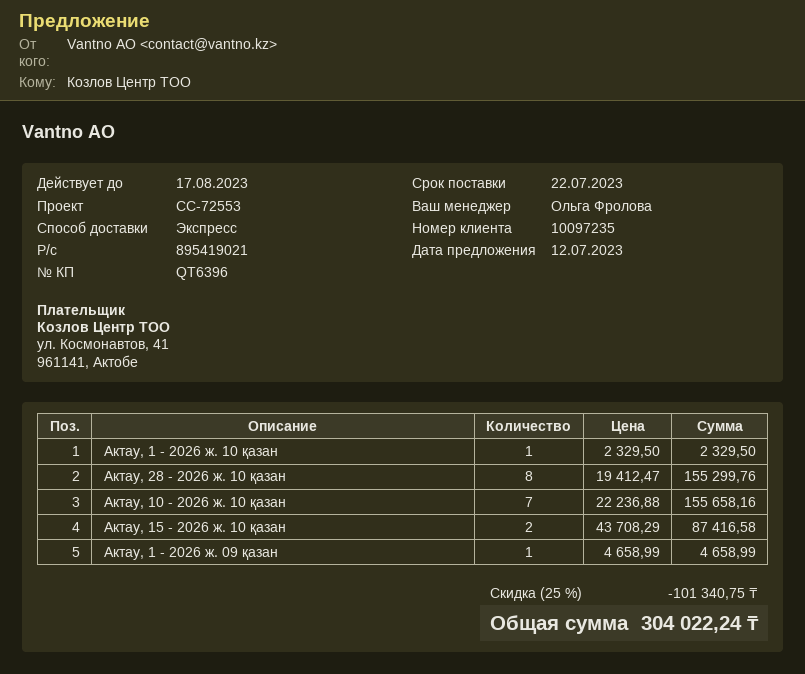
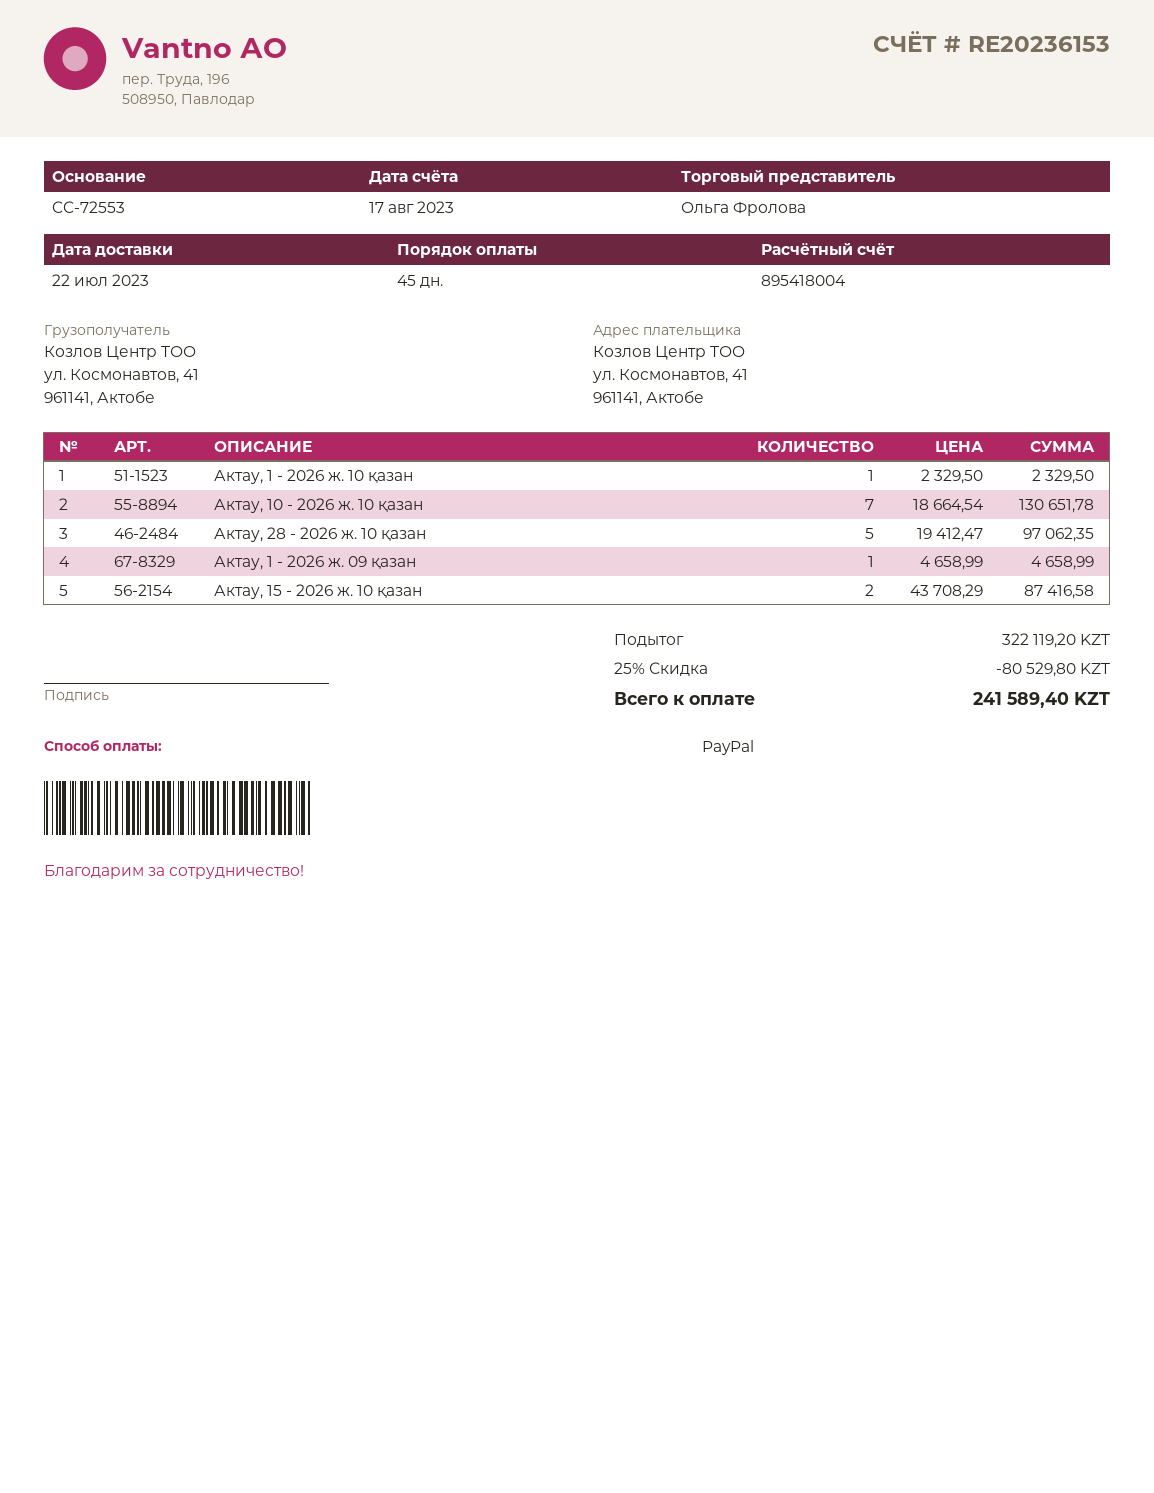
bank account: 895419021 -> 895418004
Актау, 28 - 2026 ж. 10 қазан: 8 x 19412.47 = 155299.76 -> 5 x 19412.47 = 97062.35
Актау, 10 - 2026 ж. 10 қазан: 7 x 22236.88 = 155658.16 -> 7 x 18664.54 = 130651.78
discount: 25% = 101340.75 -> 25% = 80529.80
total: 304022.24 -> 241589.40

